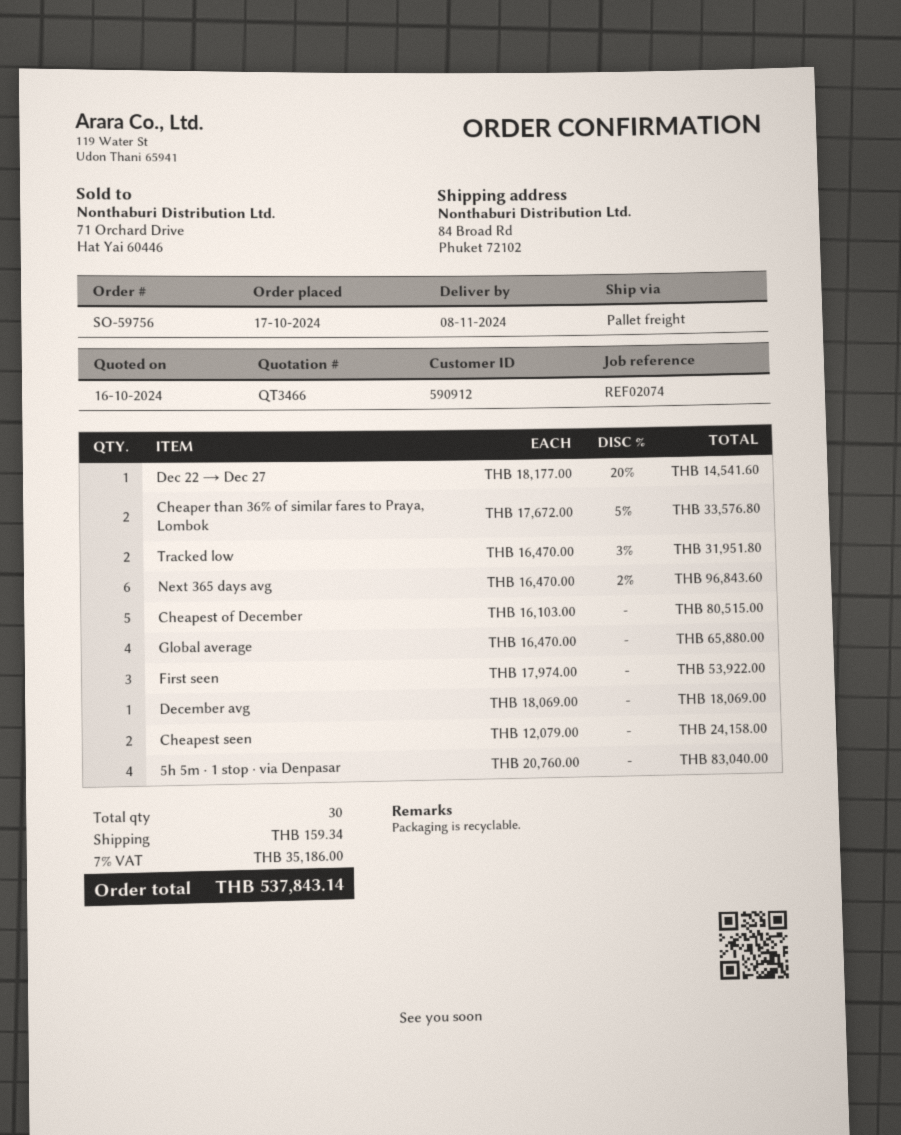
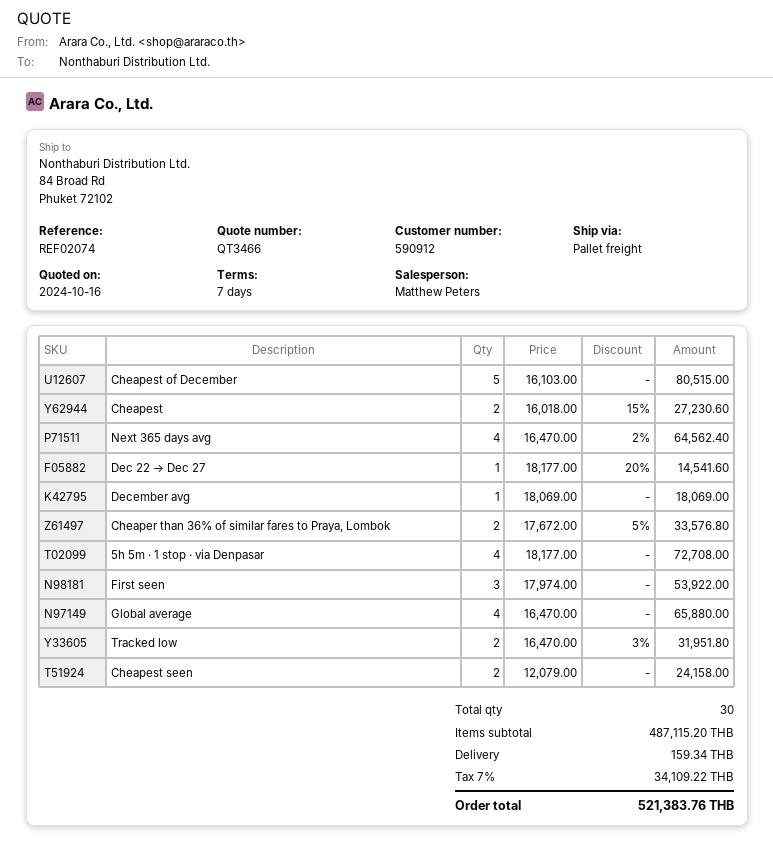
Next 365 days avg: 6 x 16470.00 - 2% = 96843.60 -> 4 x 16470.00 - 2% = 64562.40
5h 5m · 1 stop · via Denpasar: 4 x 20760.00 = 83040.00 -> 4 x 18177.00 = 72708.00
Cheapest: none -> 2 x 16018.00 - 15% = 27230.60
tax: 7% = 35186.00 -> 7% = 34109.22
total: 537843.14 -> 521383.76

